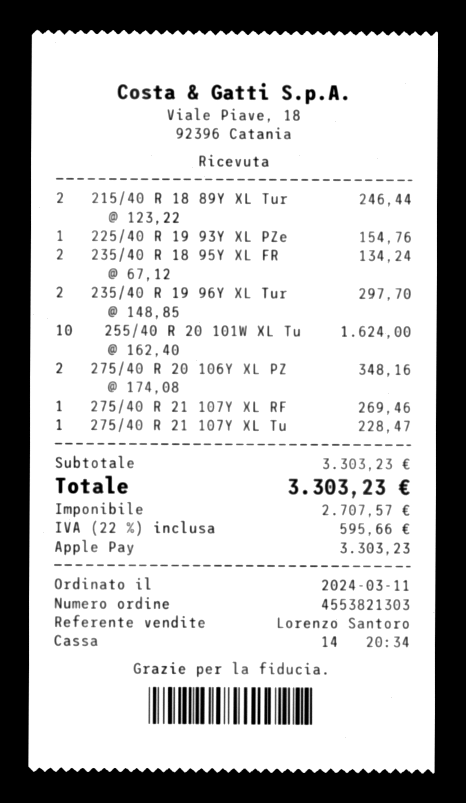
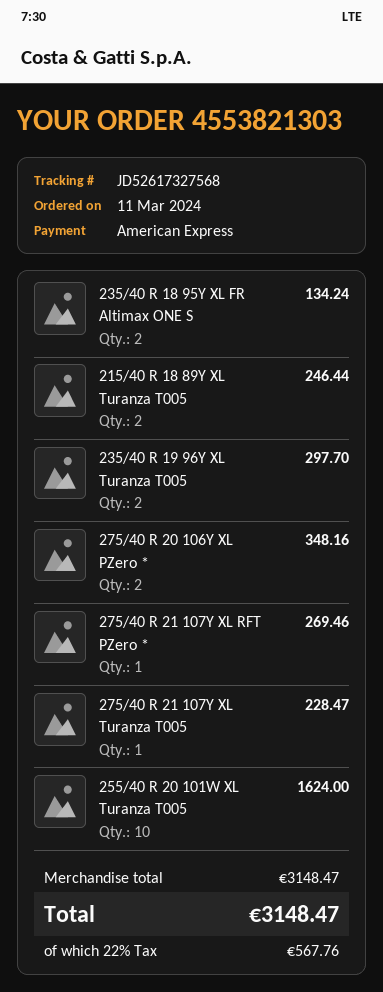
payment method: Apple Pay -> American Express
225/40 R 19 93Y XL PZe: 1 for 154.76 -> none
subtotal: 3303.23 -> 3148.47
tax: 22% = 595.66 -> 22% = 567.76
total: 3303.23 -> 3148.47

